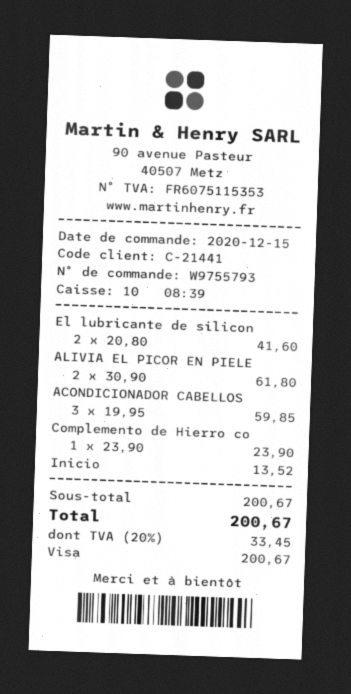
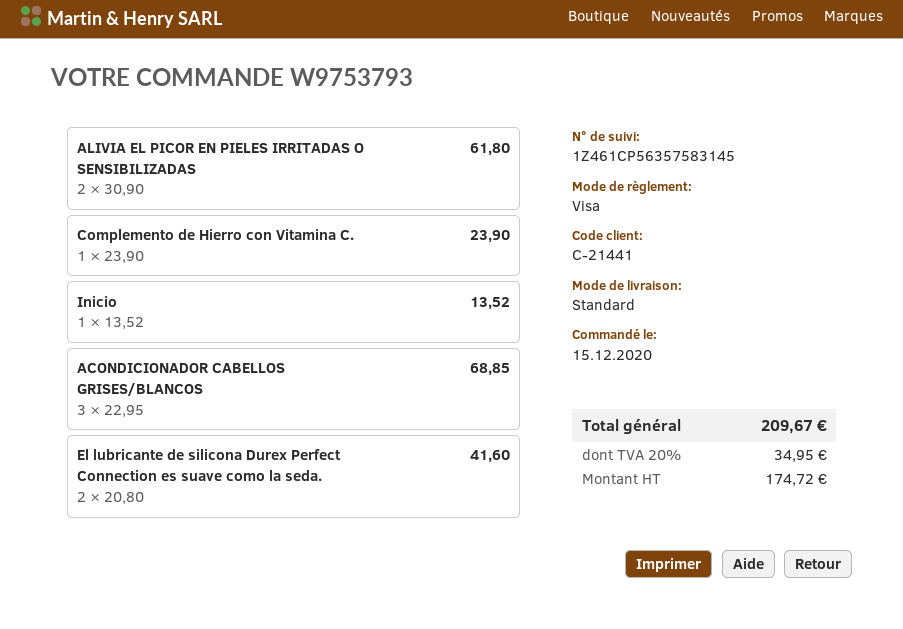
order number: W9755793 -> W9753793
ACONDICIONADOR CABELLOS: 3 x 19.95 = 59.85 -> 3 x 22.95 = 68.85
tax: 20% = 33.45 -> 20% = 34.95
total: 200.67 -> 209.67

